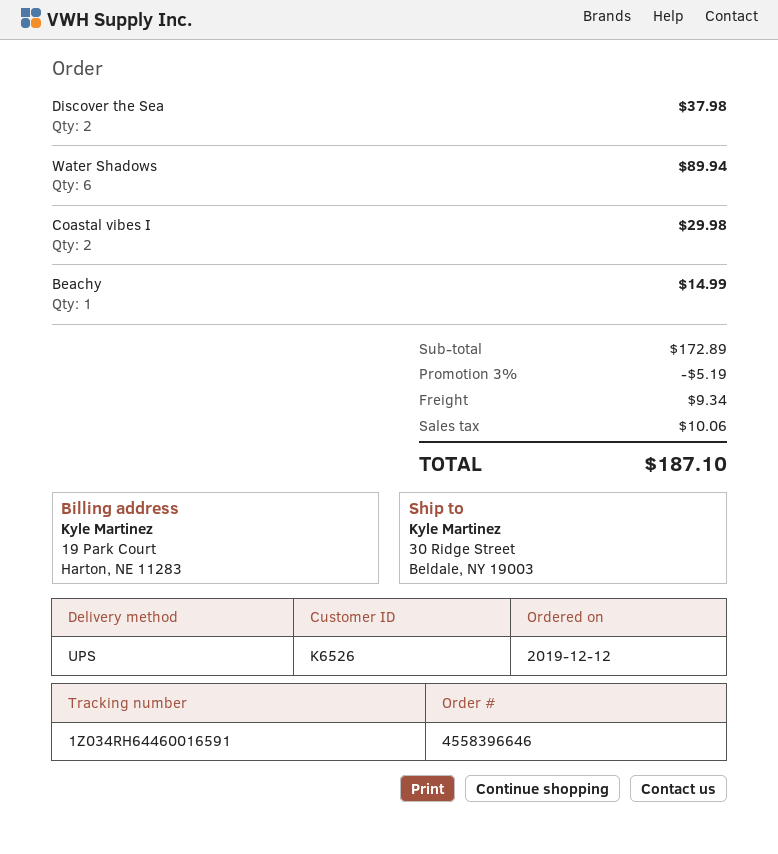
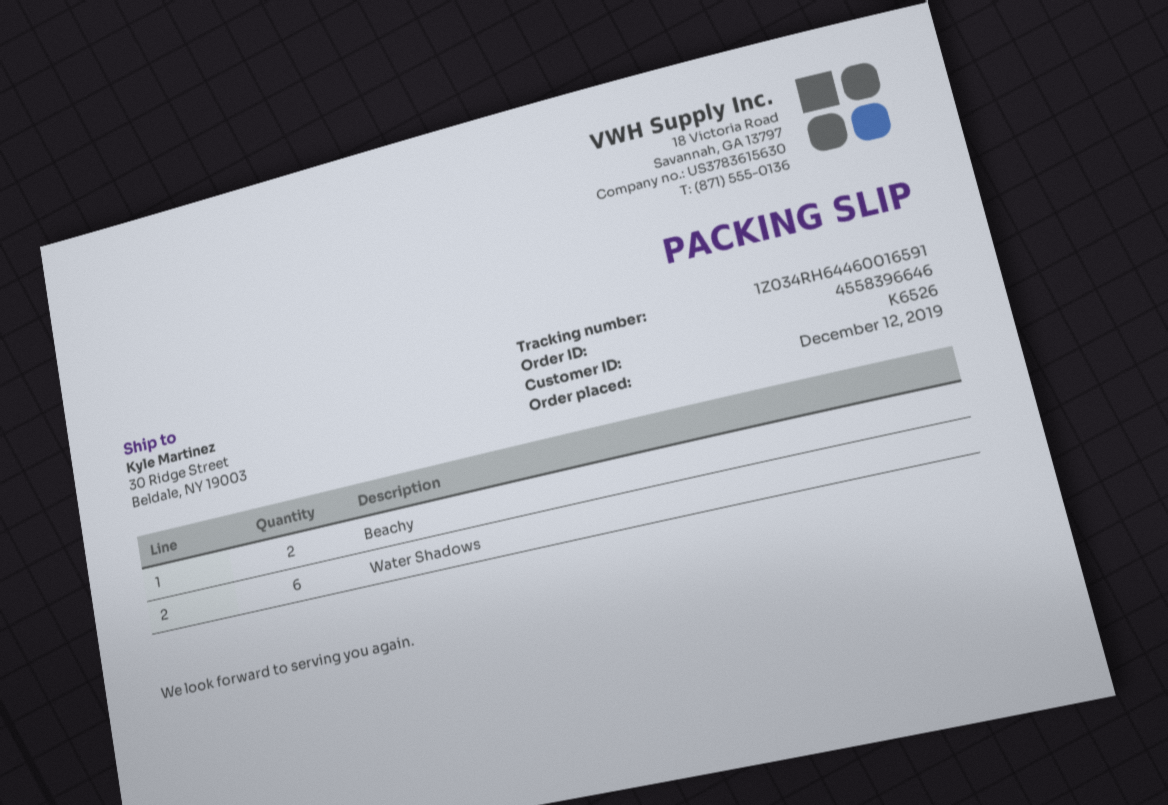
Discover the Sea: 2 -> none
Coastal vibes I: 2 -> none
Beachy: 1 -> 2

